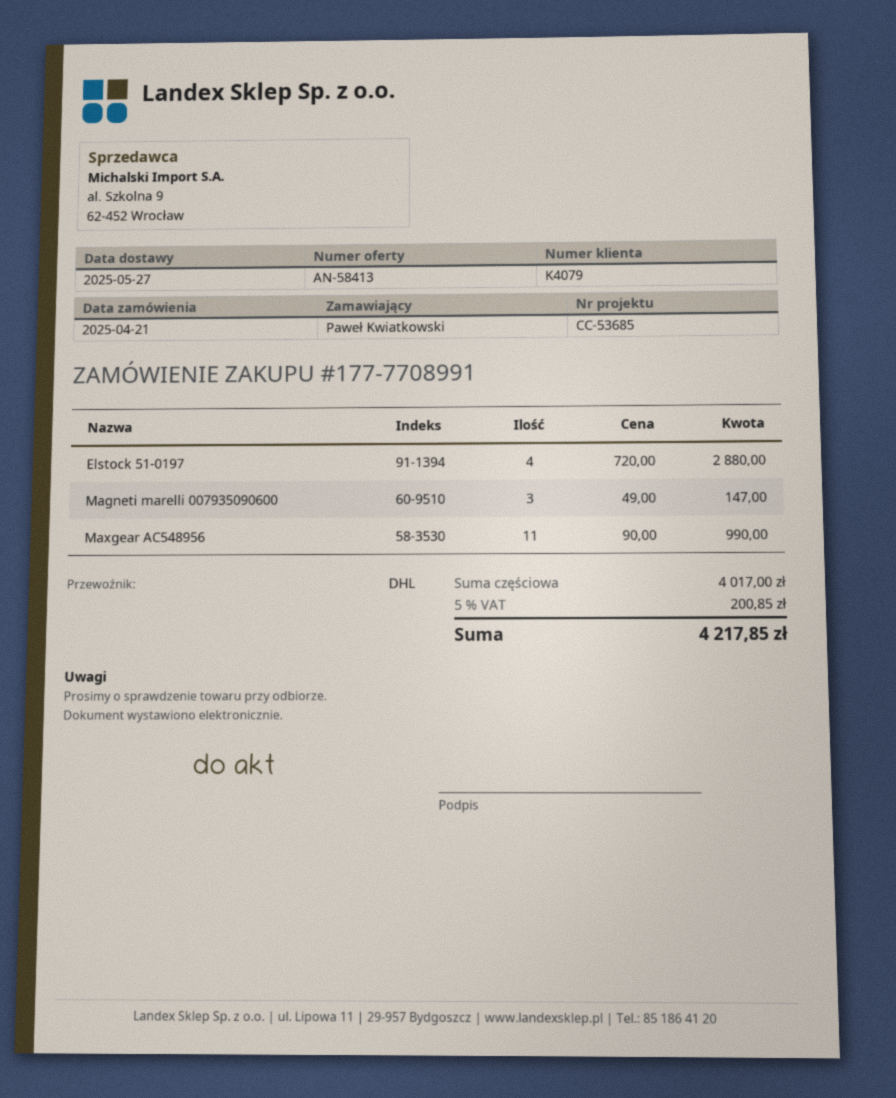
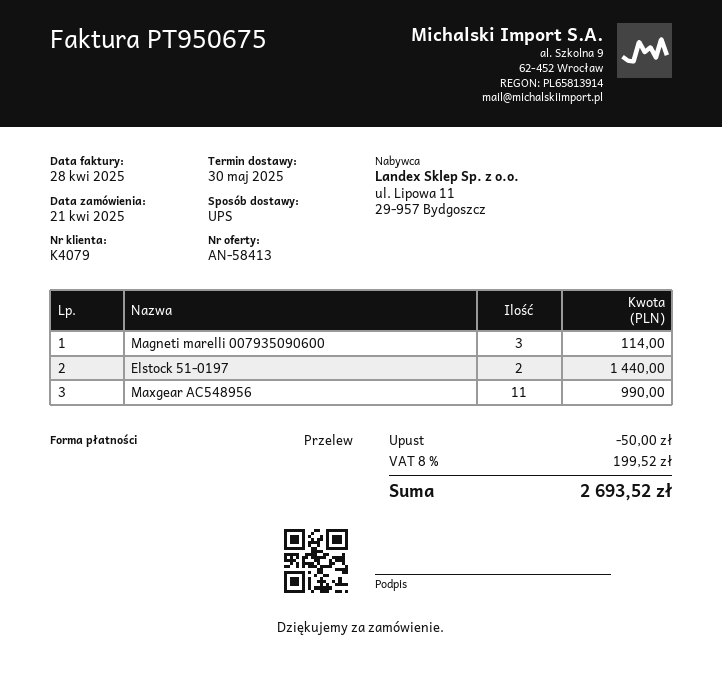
delivery date: 2025-05-27 -> 2025-05-30
shipping method: DHL -> UPS
Elstock 51-0197: 4 for 2880.00 -> 2 for 1440.00
Magneti marelli 007935090600: 3 for 147.00 -> 3 for 114.00
discount: none -> 50.00
tax: 5% = 200.85 -> 8% = 199.52
total: 4217.85 -> 2693.52

